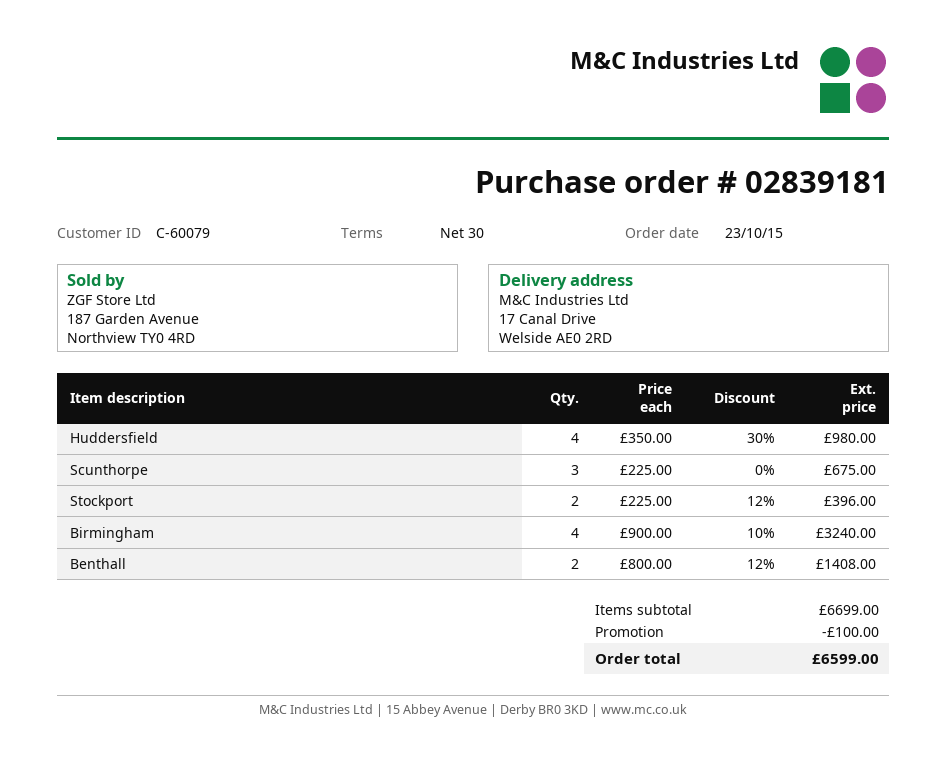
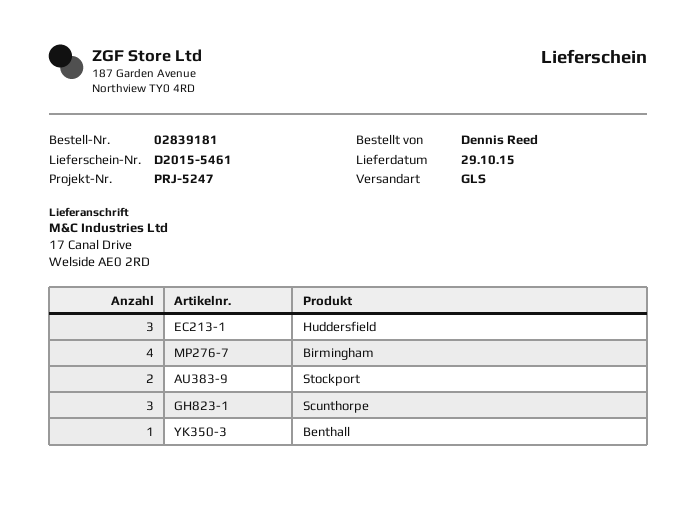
Huddersfield: 4 -> 3
Benthall: 2 -> 1

